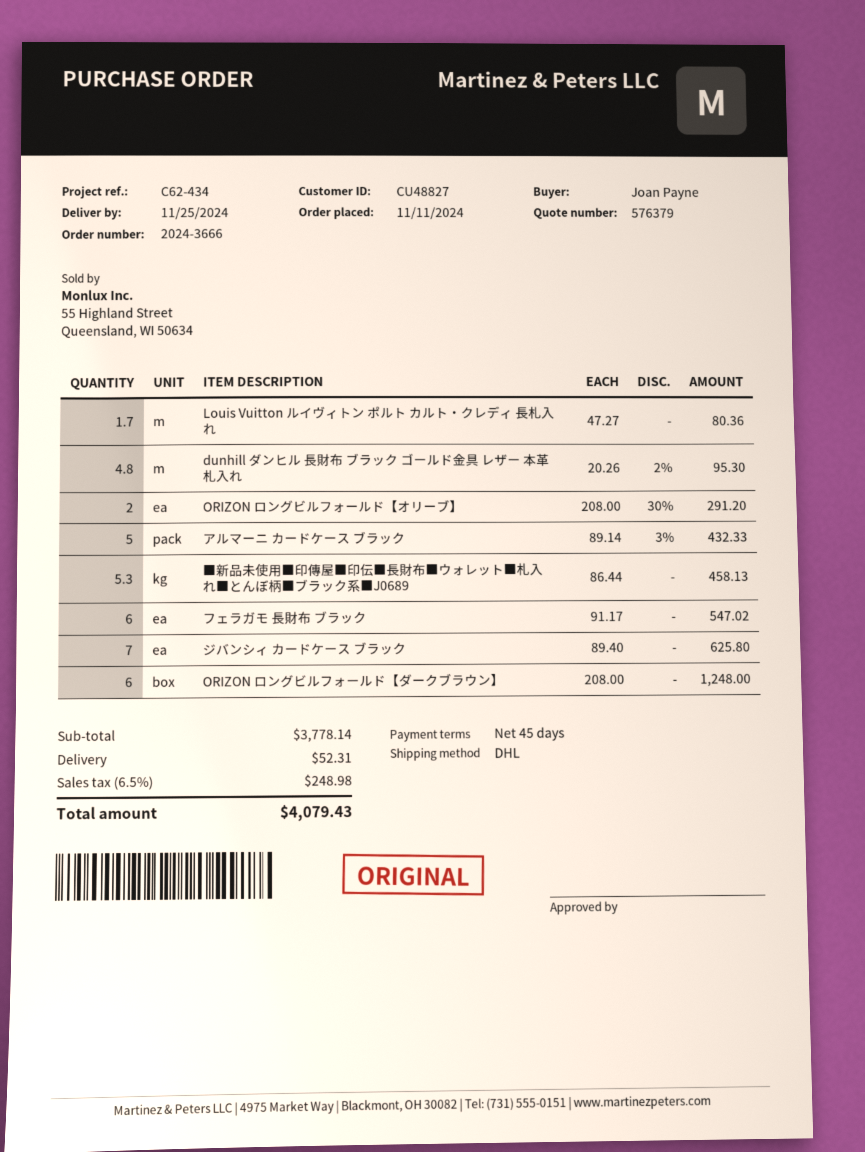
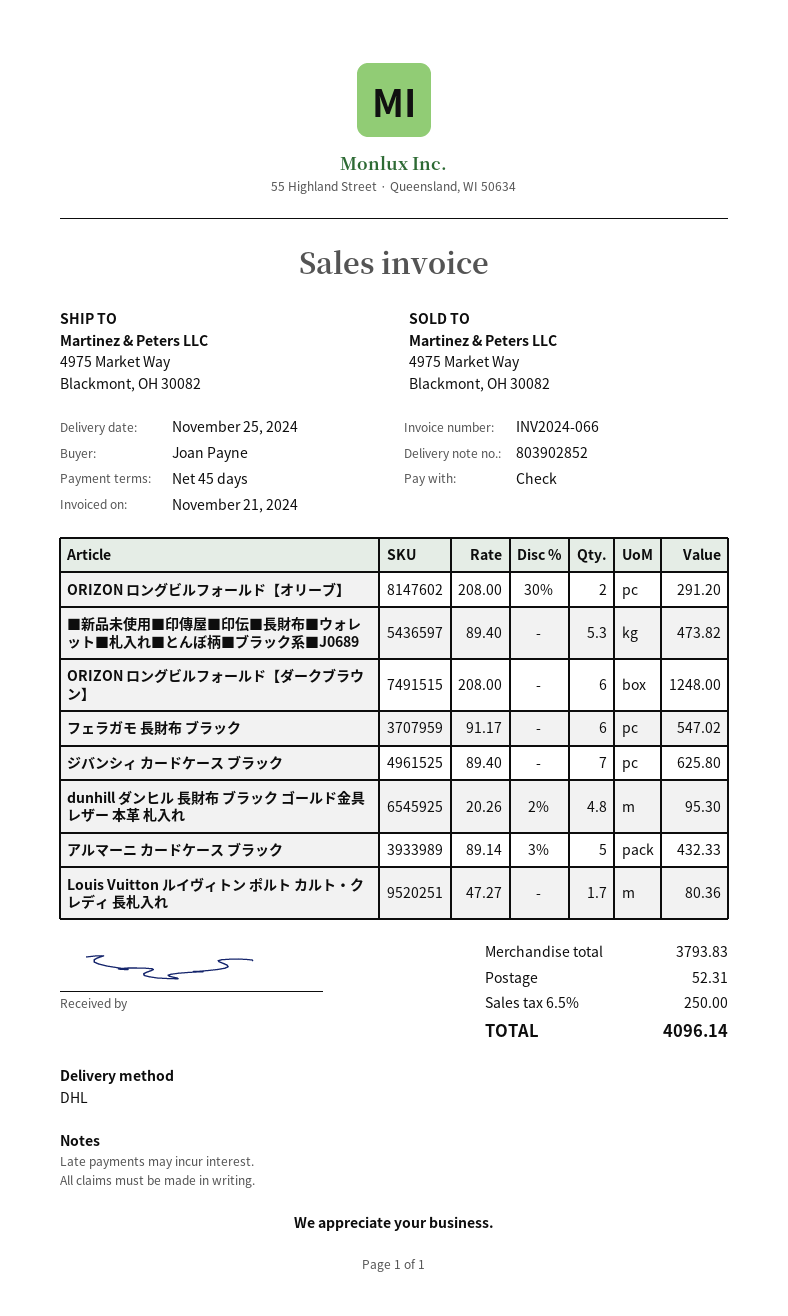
■新品未使用■印傳屋■印伝■長財布■ウォレット■札入れ■とんぼ柄■ブラック系■J0689: 5.3 x 86.44 = 458.13 -> 5.3 x 89.40 = 473.82
subtotal: 3778.14 -> 3793.83
tax: 6.5% = 248.98 -> 6.5% = 250.00
total: 4079.43 -> 4096.14

